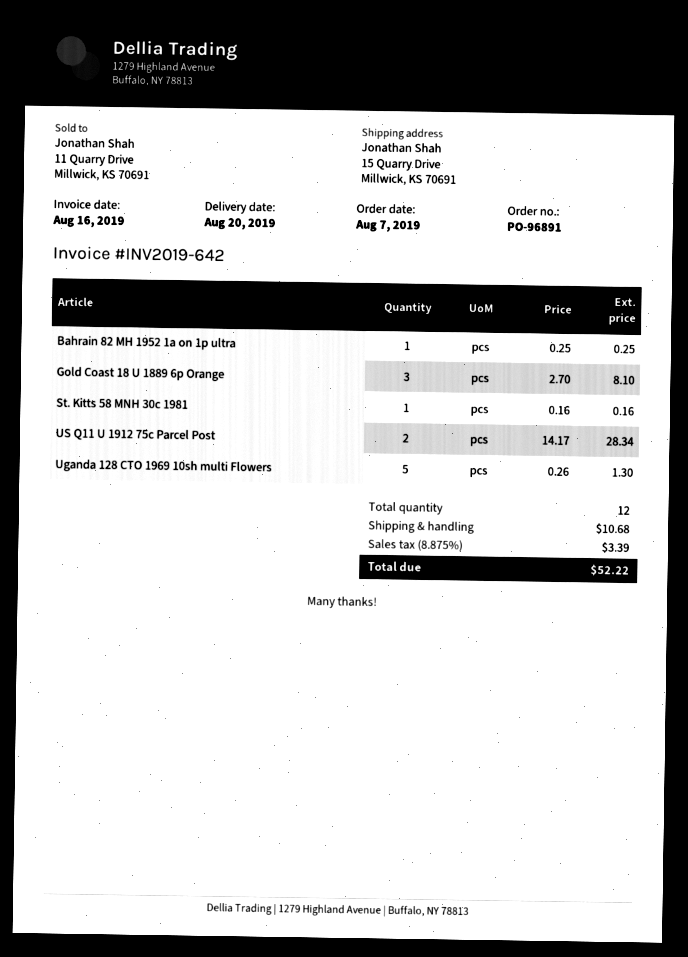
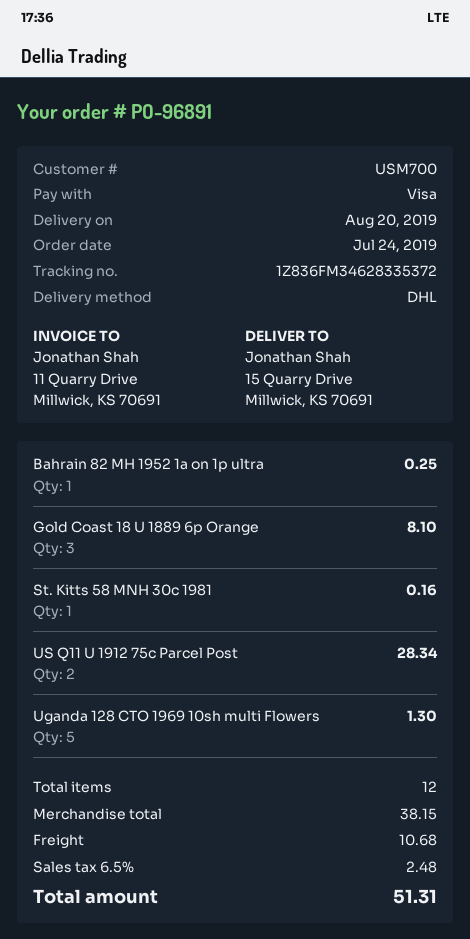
order date: 2019-08-07 -> 2019-07-24
tax: 8.875% = 3.39 -> 6.5% = 2.48
total: 52.22 -> 51.31

